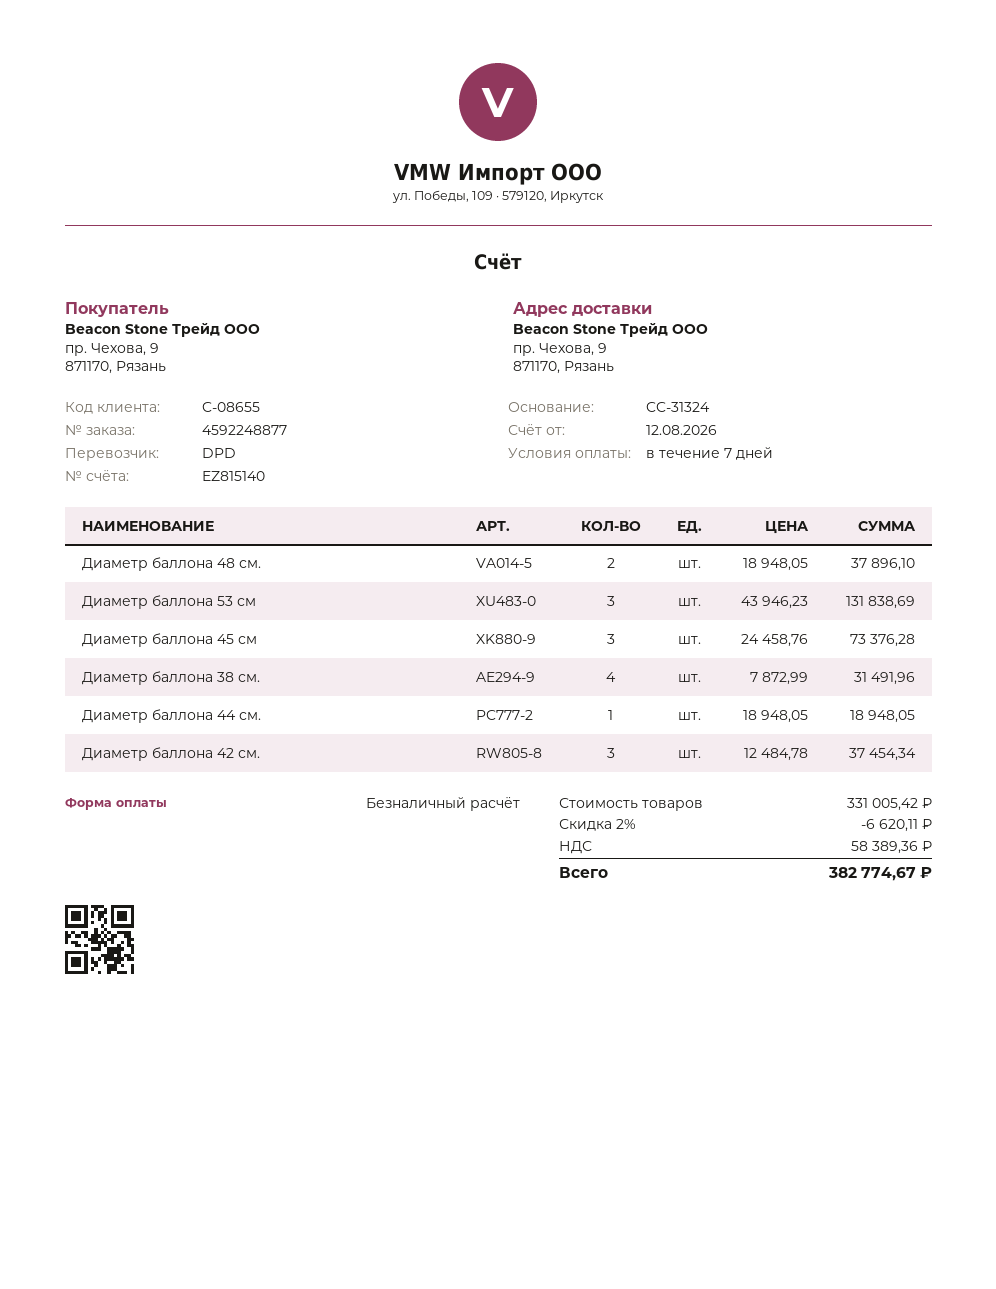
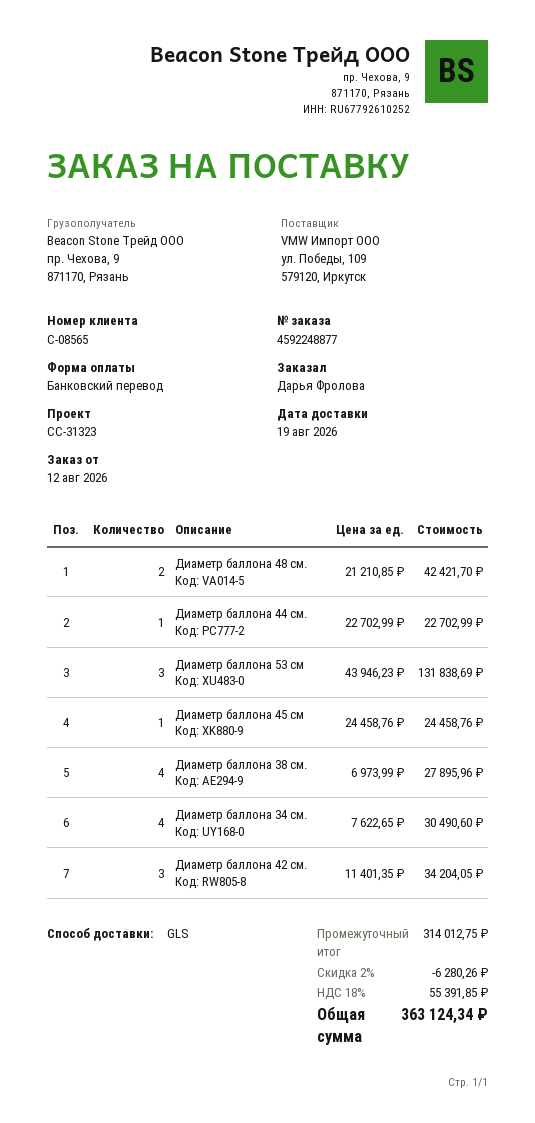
customer number: C-08655 -> C-08565
reference: CC-31324 -> CC-31323
shipping method: DPD -> GLS
Диаметр баллона 48 см.: 2 x 18948.05 = 37896.10 -> 2 x 21210.85 = 42421.70
Диаметр баллона 45 см: 3 x 24458.76 = 73376.28 -> 1 x 24458.76 = 24458.76
Диаметр баллона 38 см.: 4 x 7872.99 = 31491.96 -> 4 x 6973.99 = 27895.96
Диаметр баллона 44 см.: 1 x 18948.05 = 18948.05 -> 1 x 22702.99 = 22702.99
Диаметр баллона 42 см.: 3 x 12484.78 = 37454.34 -> 3 x 11401.35 = 34204.05
Диаметр баллона 34 см.: none -> 4 x 7622.65 = 30490.60
subtotal: 331005.42 -> 314012.75
discount: 2% = 6620.11 -> 2% = 6280.26
tax: 58389.36 -> 55391.85
total: 382774.67 -> 363124.34

